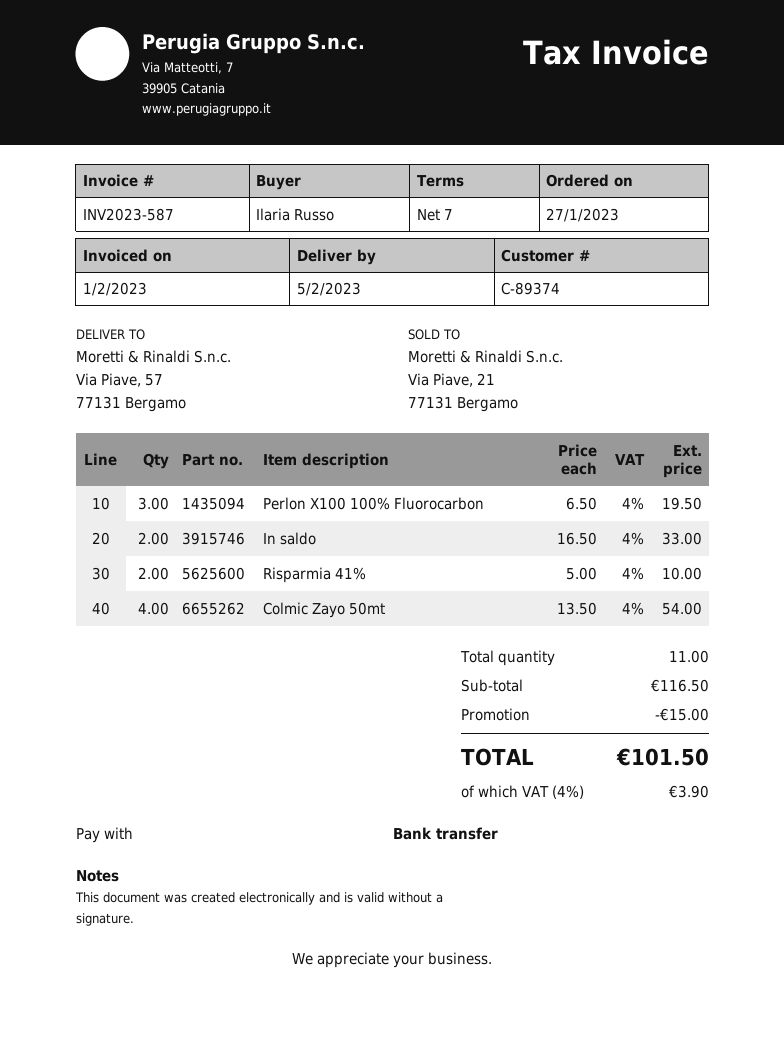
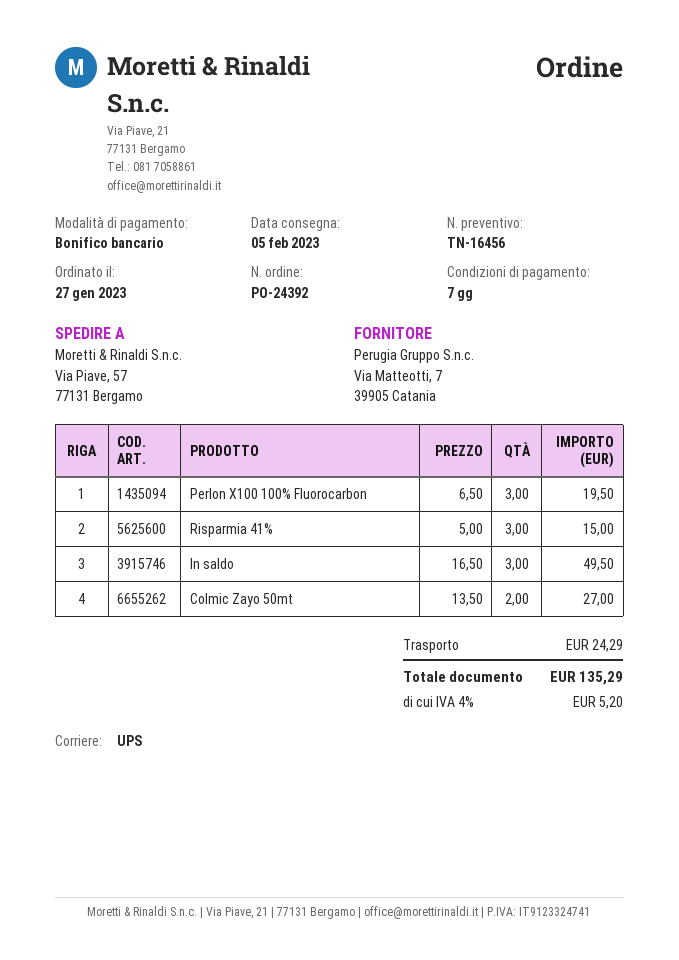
In saldo: 2 x 16.50 = 33.00 -> 3 x 16.50 = 49.50
Risparmia 41%: 2 x 5.00 = 10.00 -> 3 x 5.00 = 15.00
Colmic Zayo 50mt: 4 x 13.50 = 54.00 -> 2 x 13.50 = 27.00
discount: 15.00 -> none
shipping: none -> 24.29
tax: 4% = 3.90 -> 4% = 5.20
total: 101.50 -> 135.29

